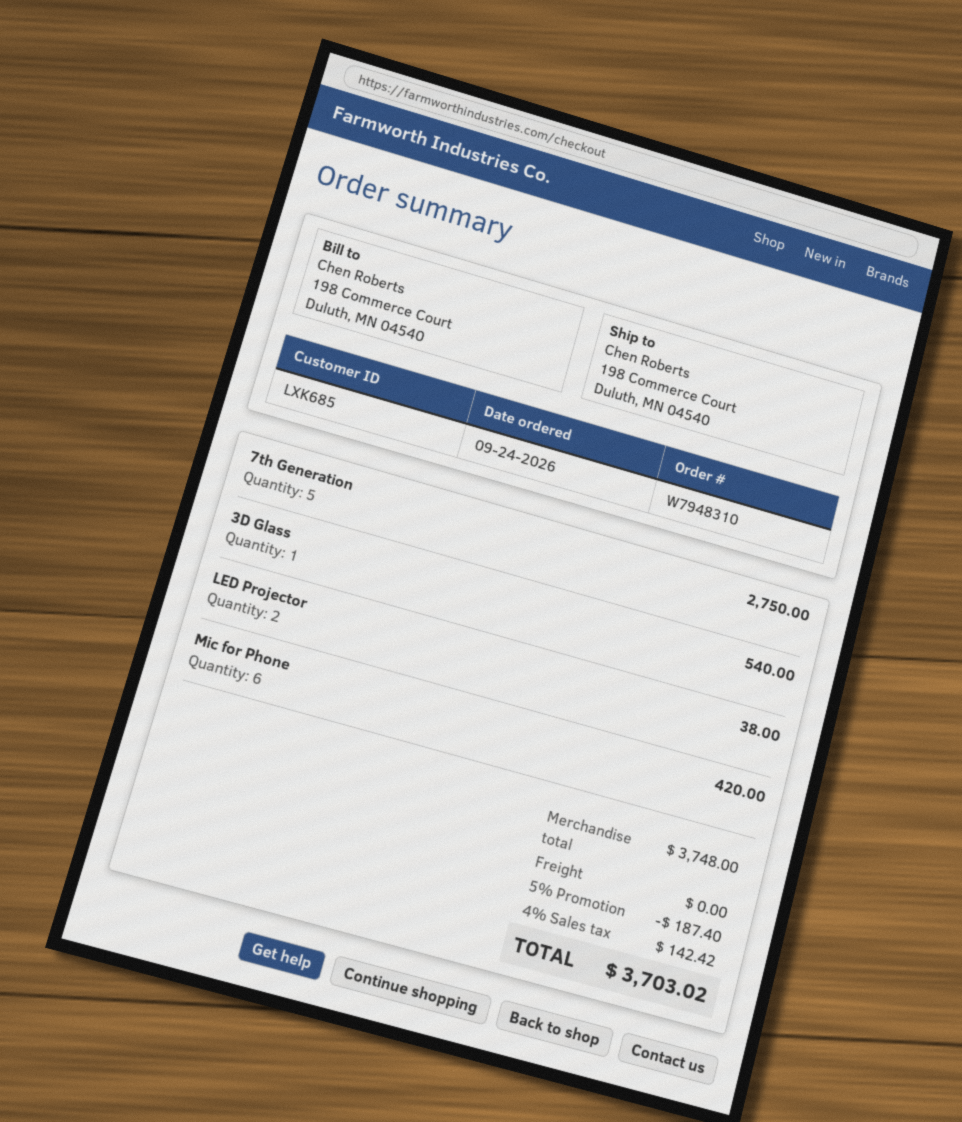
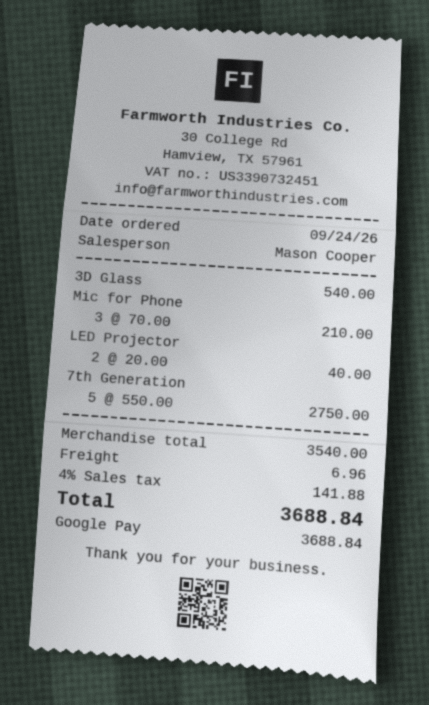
LED Projector: 2 for 38.00 -> 2 for 40.00
Mic for Phone: 6 for 420.00 -> 3 for 210.00
subtotal: 3748.00 -> 3540.00
discount: 5% = 187.40 -> none
shipping: 0.00 -> 6.96
tax: 4% = 142.42 -> 4% = 141.88
total: 3703.02 -> 3688.84

